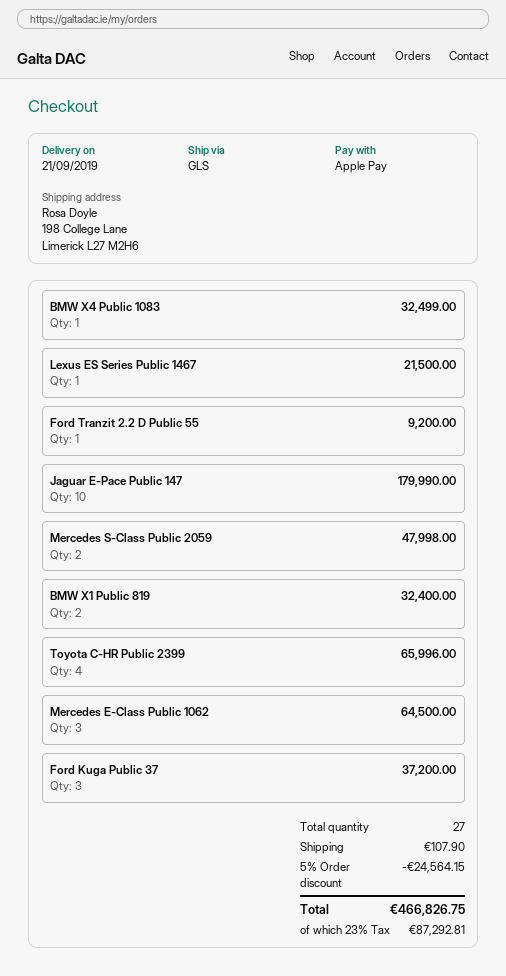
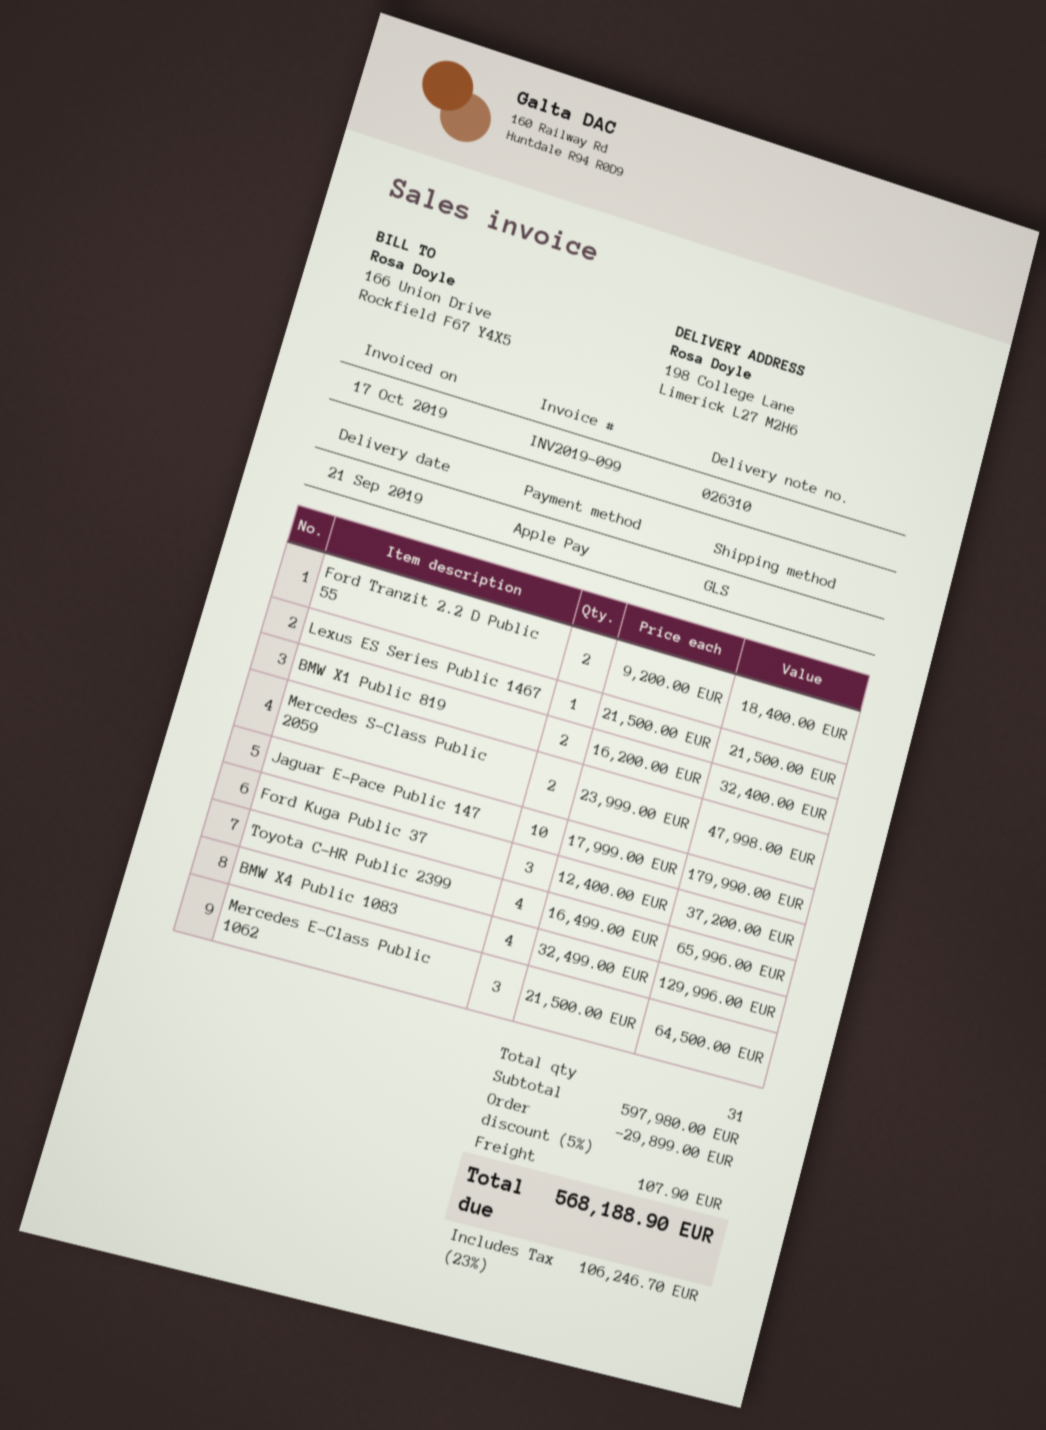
BMW X4 Public 1083: 1 for 32499.00 -> 4 for 129996.00
Ford Tranzit 2.2 D Public 55: 1 for 9200.00 -> 2 for 18400.00
total quantity: 27 -> 31
discount: 5% = 24564.15 -> 5% = 29899.00
tax: 23% = 87292.81 -> 23% = 106246.70
total: 466826.75 -> 568188.90

